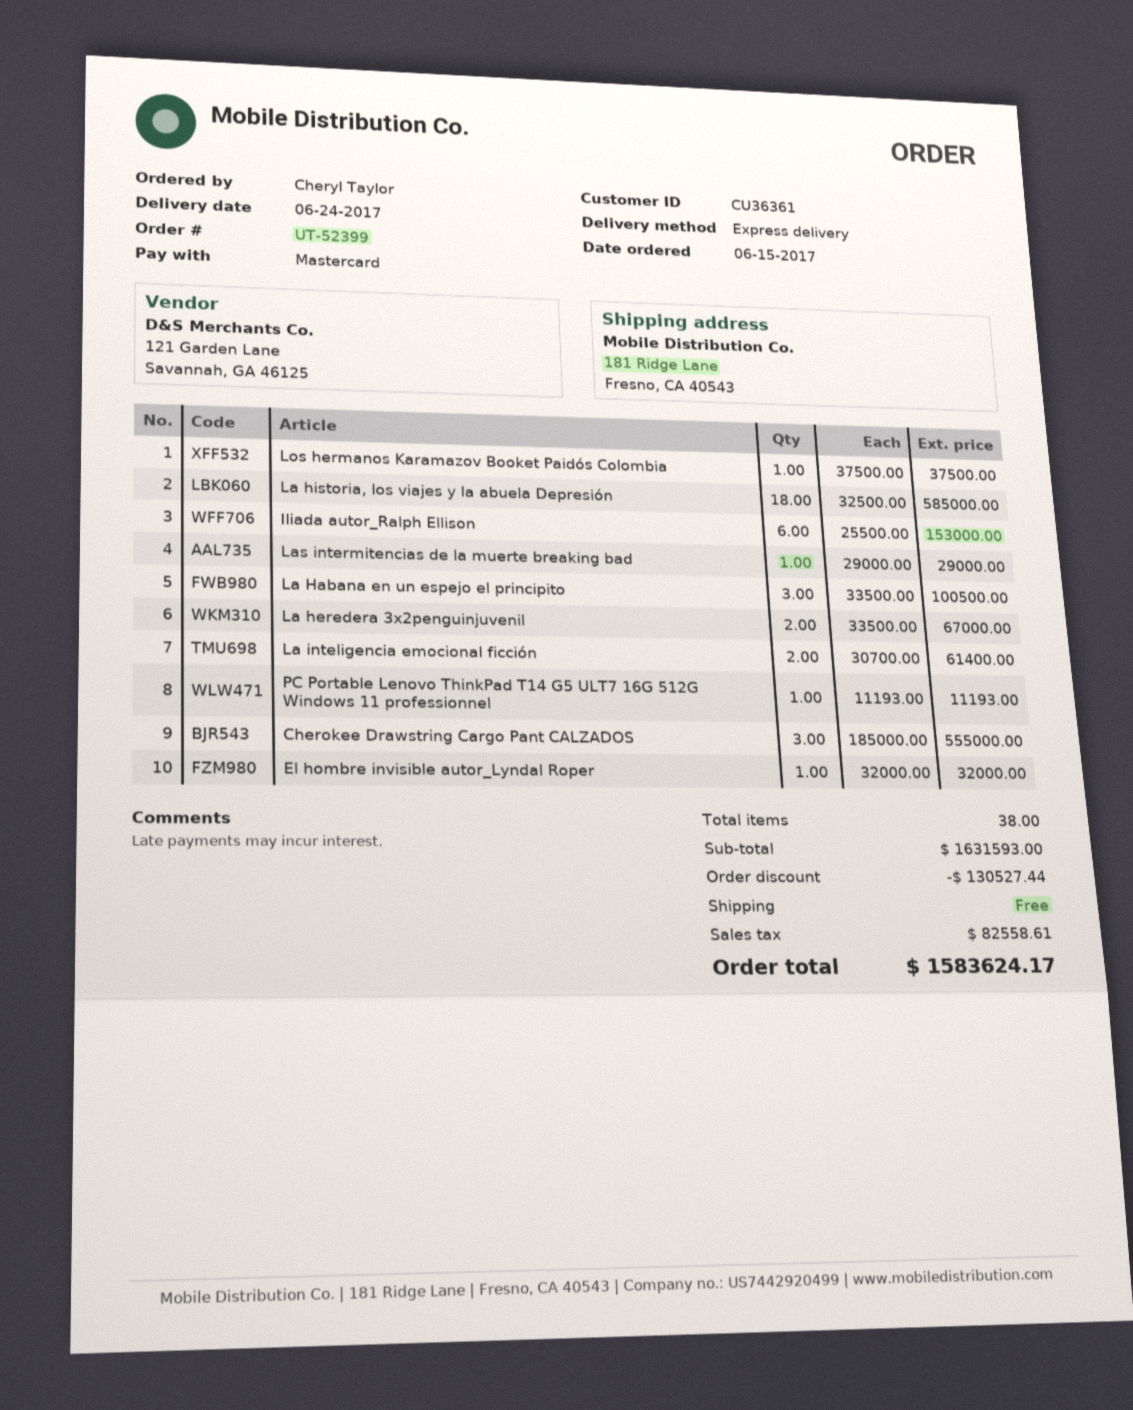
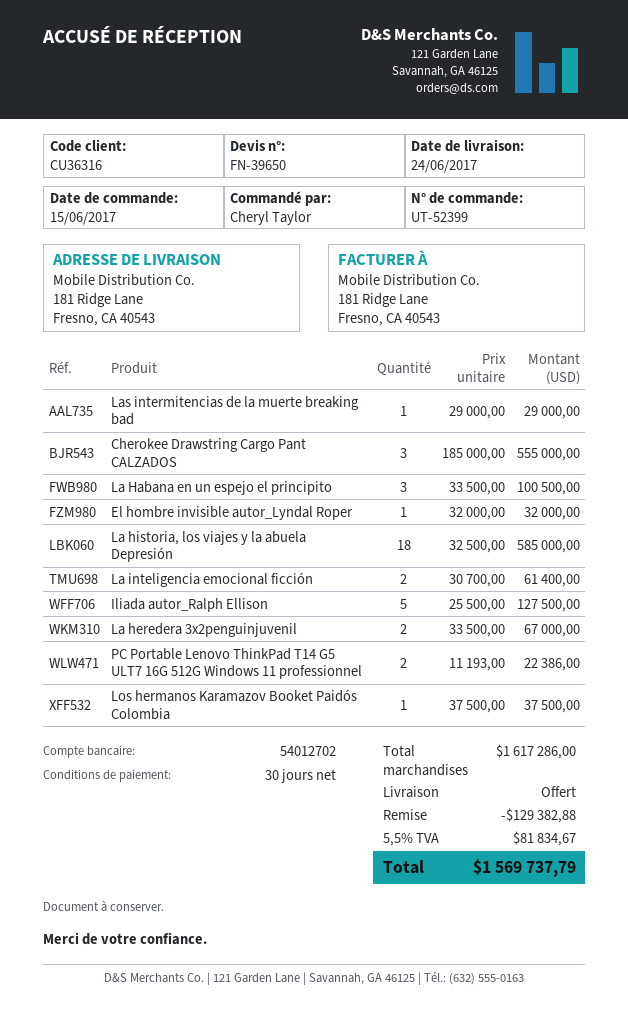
customer number: CU36361 -> CU36316
Iliada autor_Ralph Ellison: 6 x 25500.00 = 153000.00 -> 5 x 25500.00 = 127500.00
PC Portable Lenovo ThinkPad T14 G5 ULT7 16G 512G Windows 11 professionnel: 1 x 11193.00 = 11193.00 -> 2 x 11193.00 = 22386.00
subtotal: 1631593.00 -> 1617286.00
discount: 130527.44 -> 129382.88
tax: 82558.61 -> 81834.67
total: 1583624.17 -> 1569737.79

